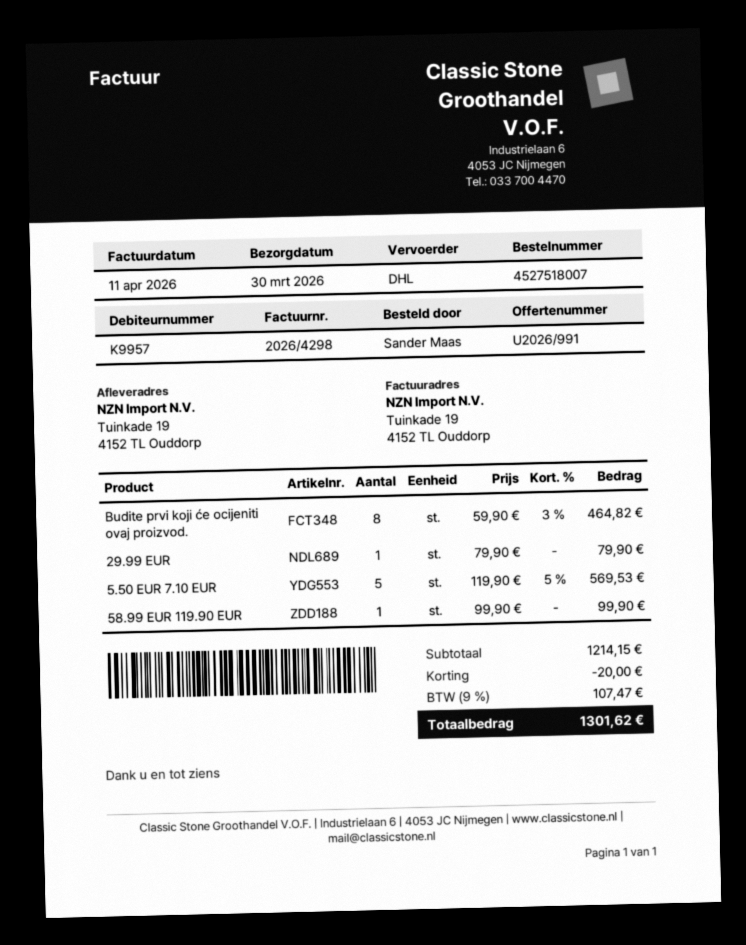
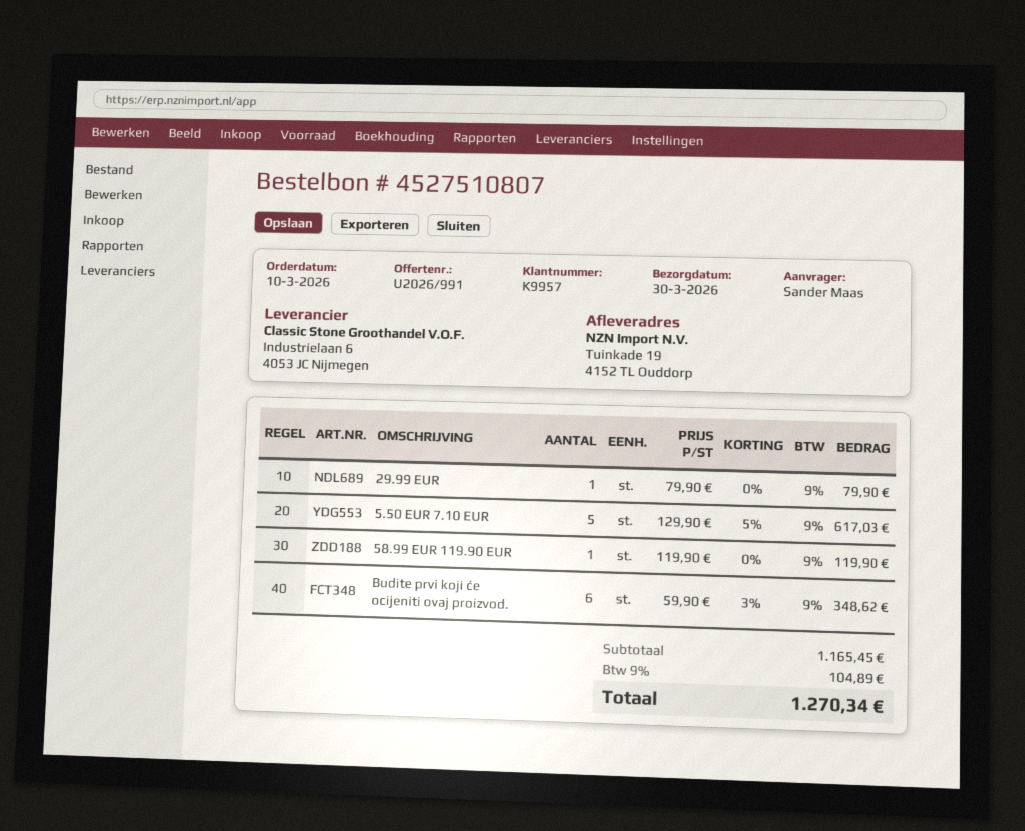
order number: 4527518007 -> 4527510807
Budite prvi koji će ocijeniti ovaj proizvod.: 8 x 59.90 - 3% = 464.82 -> 6 x 59.90 - 3% = 348.62
5.50 EUR 7.10 EUR: 5 x 119.90 - 5% = 569.53 -> 5 x 129.90 - 5% = 617.03
58.99 EUR 119.90 EUR: 1 x 99.90 = 99.90 -> 1 x 119.90 = 119.90
subtotal: 1214.15 -> 1165.45
discount: 20.00 -> none
tax: 9% = 107.47 -> 9% = 104.89
total: 1301.62 -> 1270.34

